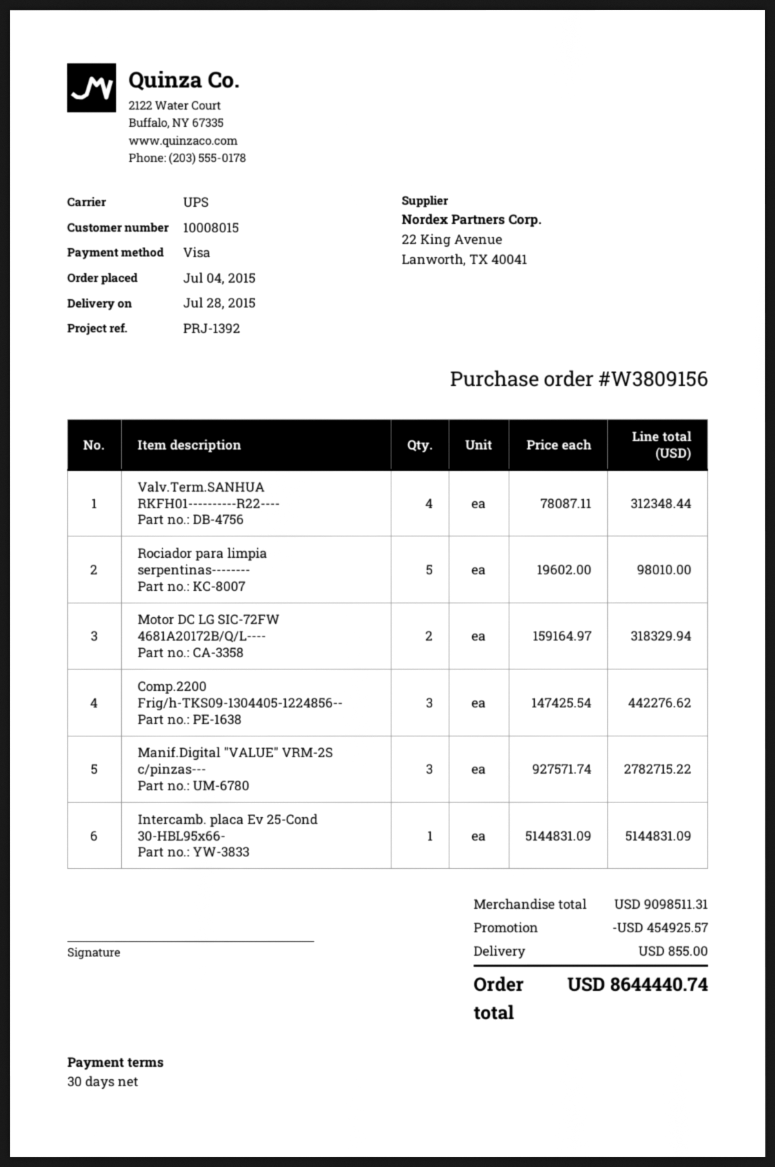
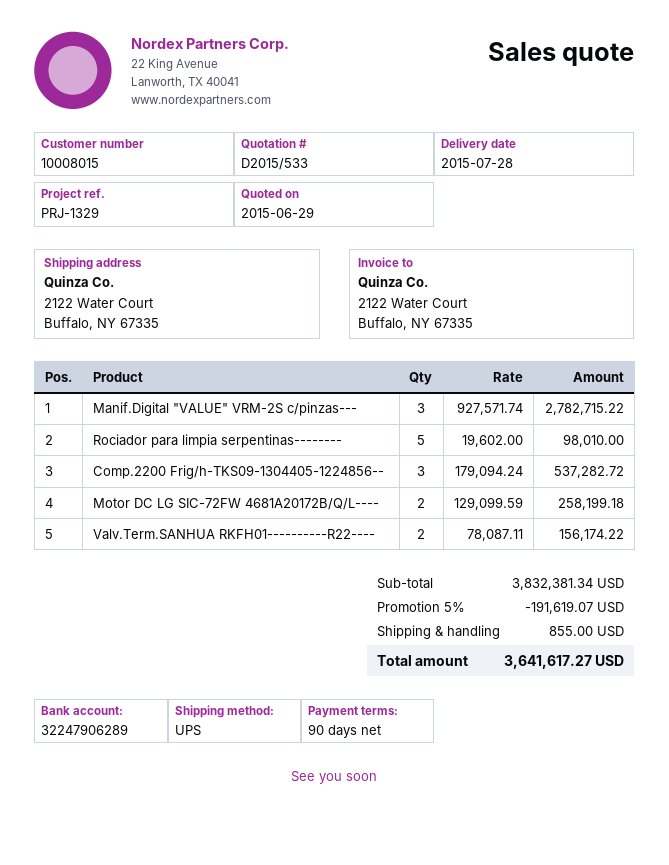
payment terms: 30 days -> 90 days
reference: PRJ-1392 -> PRJ-1329
Valv.Term.SANHUA RKFH01----------R22----: 4 x 78087.11 = 312348.44 -> 2 x 78087.11 = 156174.22
Motor DC LG SIC-72FW 4681A20172B/Q/L----: 2 x 159164.97 = 318329.94 -> 2 x 129099.59 = 258199.18
Comp.2200 Frig/h-TKS09-1304405-1224856--: 3 x 147425.54 = 442276.62 -> 3 x 179094.24 = 537282.72
Intercamb. placa Ev 25-Cond 30-HBL95x66-: 1 x 5144831.09 = 5144831.09 -> none
subtotal: 9098511.31 -> 3832381.34
discount: 454925.57 -> 191619.07
total: 8644440.74 -> 3641617.27

